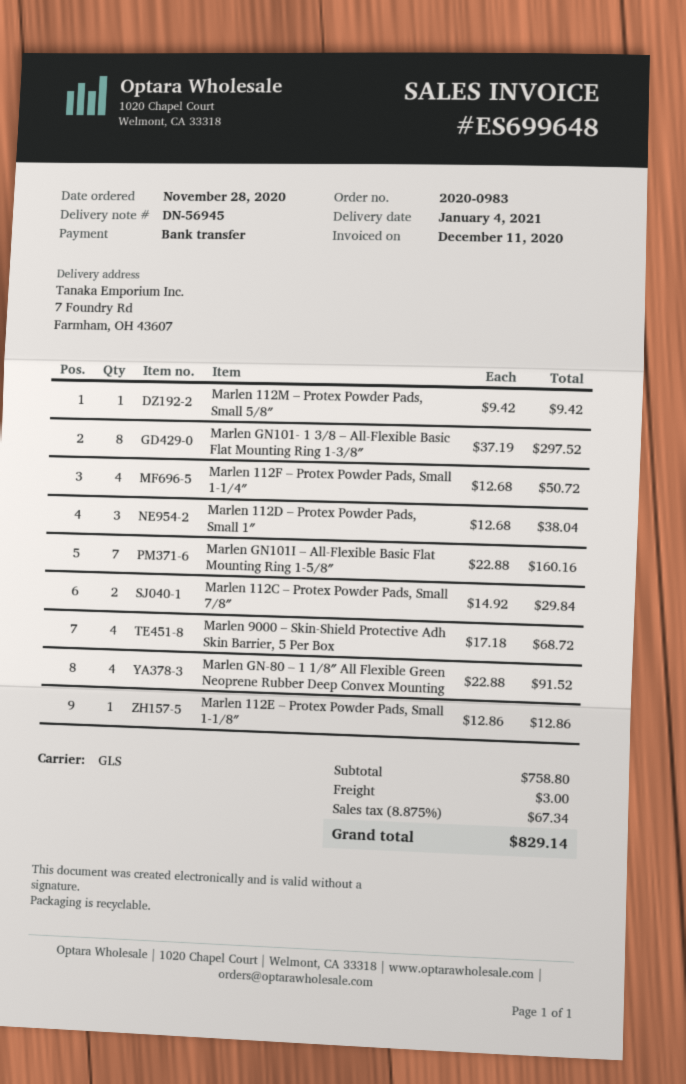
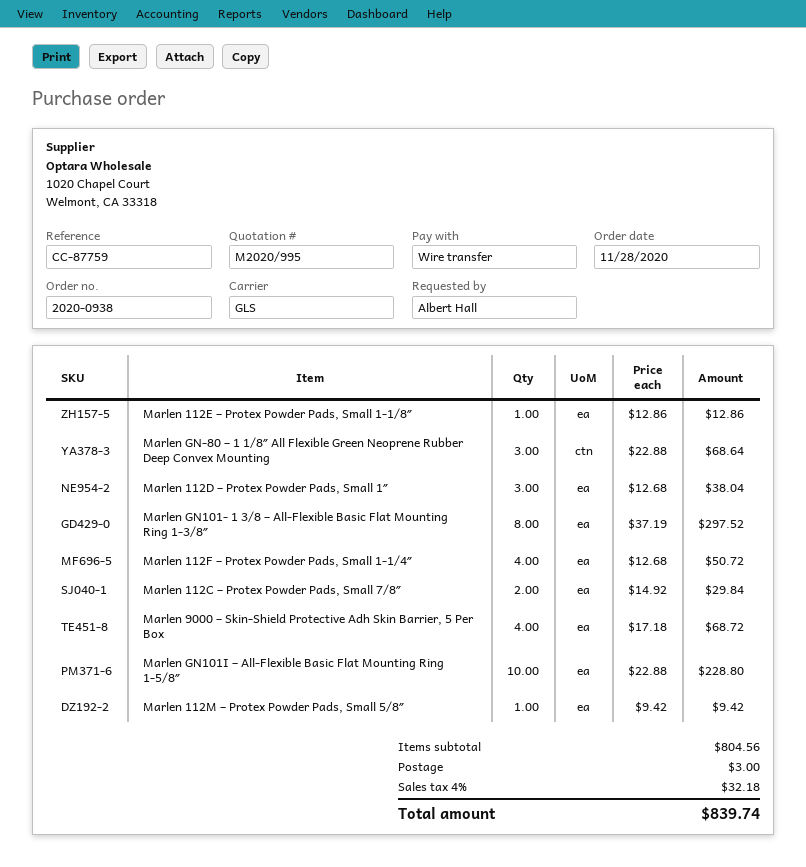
order number: 2020-0983 -> 2020-0938
Marlen GN101I – All-Flexible Basic Flat Mounting Ring 1-5/8″: 7 x 22.88 = 160.16 -> 10 x 22.88 = 228.80
Marlen GN-80 – 1 1/8″ All Flexible Green Neoprene Rubber Deep Convex Mounting: 4 x 22.88 = 91.52 -> 3 x 22.88 = 68.64
subtotal: 758.80 -> 804.56
tax: 8.875% = 67.34 -> 4% = 32.18
total: 829.14 -> 839.74

